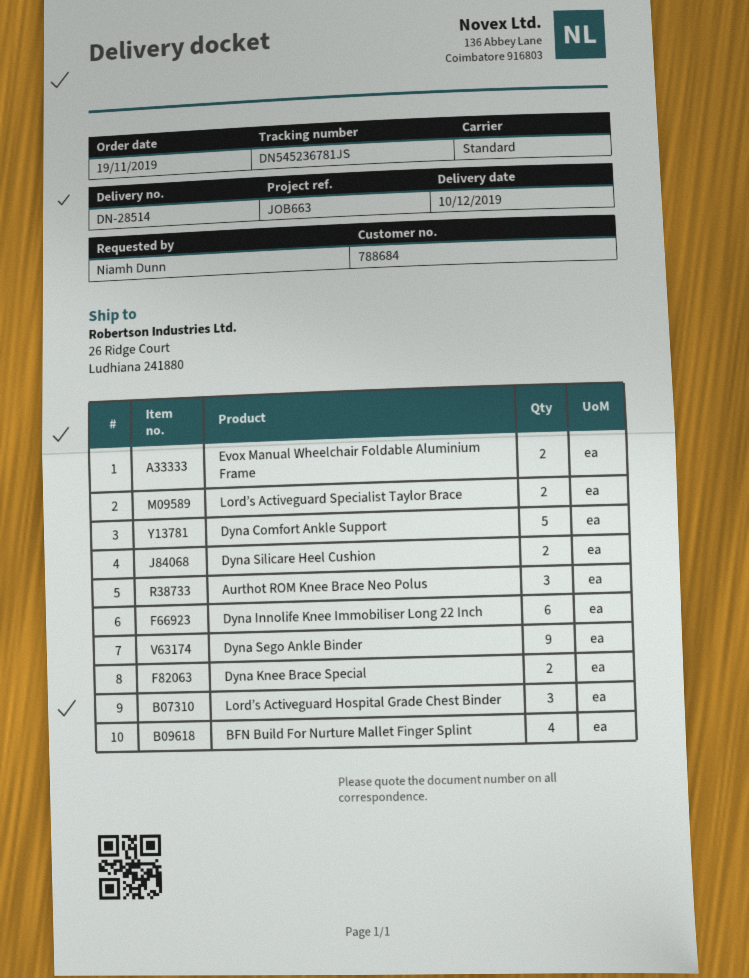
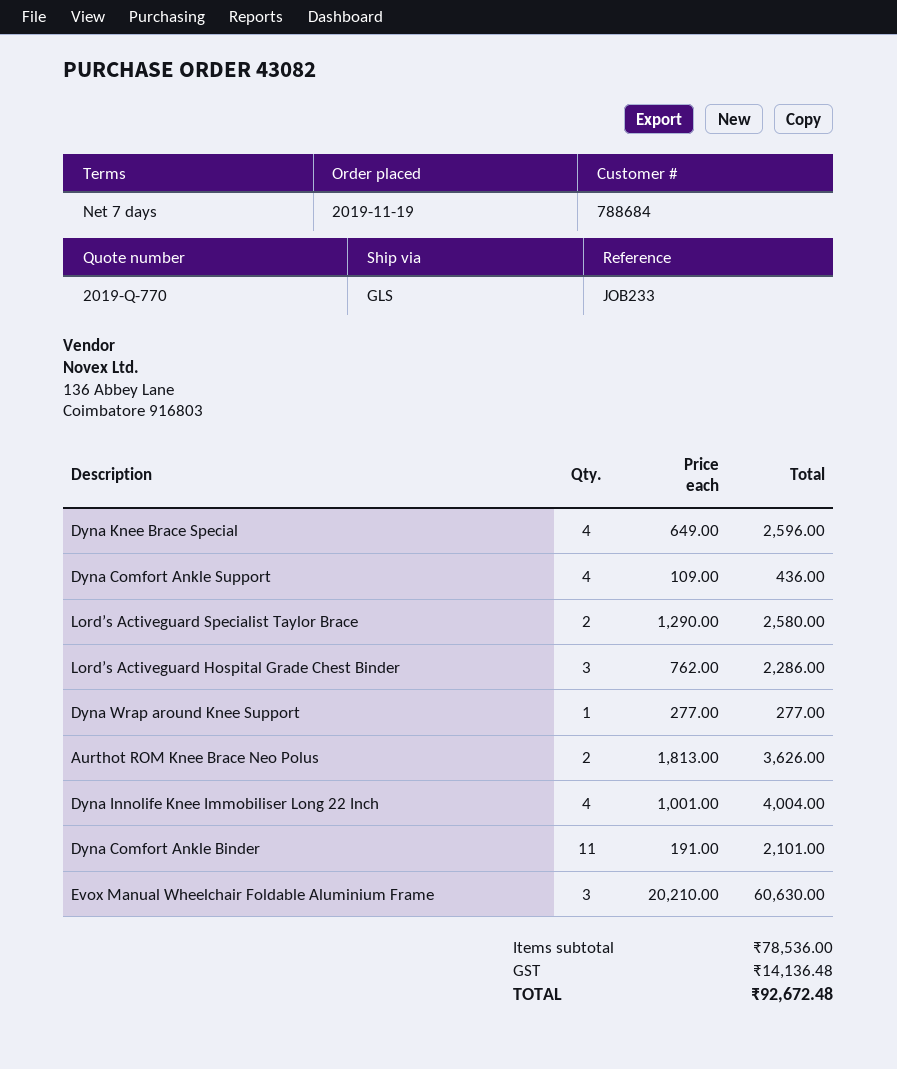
reference: JOB663 -> JOB233
shipping method: standard -> GLS
Evox Manual Wheelchair Foldable Aluminium Frame: 2 -> 3
Dyna Comfort Ankle Support: 5 -> 4
Dyna Silicare Heel Cushion: 2 -> none
Aurthot ROM Knee Brace Neo Polus: 3 -> 2
Dyna Innolife Knee Immobiliser Long 22 Inch: 6 -> 4
Dyna Sego Ankle Binder: 9 -> none
Dyna Knee Brace Special: 2 -> 4
BFN Build For Nurture Mallet Finger Splint: 4 -> none
Dyna Wrap around Knee Support: none -> 1
Dyna Comfort Ankle Binder: none -> 11

